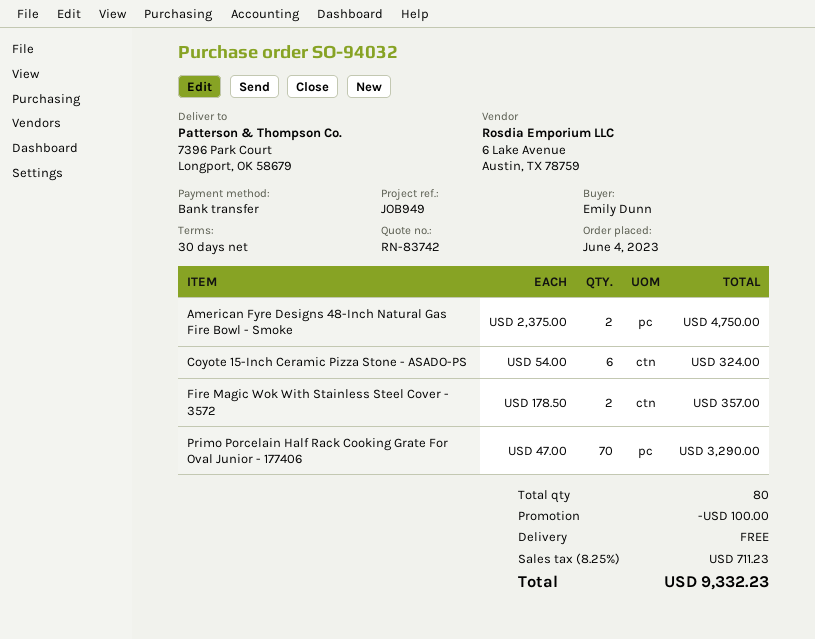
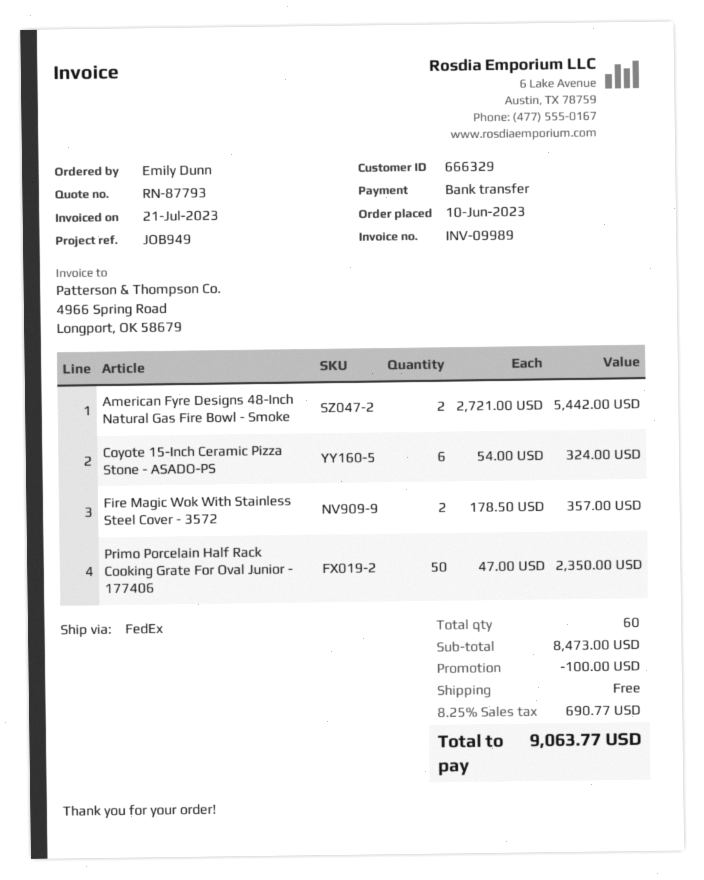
quote number: RN-83742 -> RN-87793
order date: 2023-06-04 -> 2023-06-10
American Fyre Designs 48-Inch Natural Gas Fire Bowl - Smoke: 2 x 2375.00 = 4750.00 -> 2 x 2721.00 = 5442.00
Primo Porcelain Half Rack Cooking Grate For Oval Junior - 177406: 70 x 47.00 = 3290.00 -> 50 x 47.00 = 2350.00
total quantity: 80 -> 60
tax: 8.25% = 711.23 -> 8.25% = 690.77
total: 9332.23 -> 9063.77

